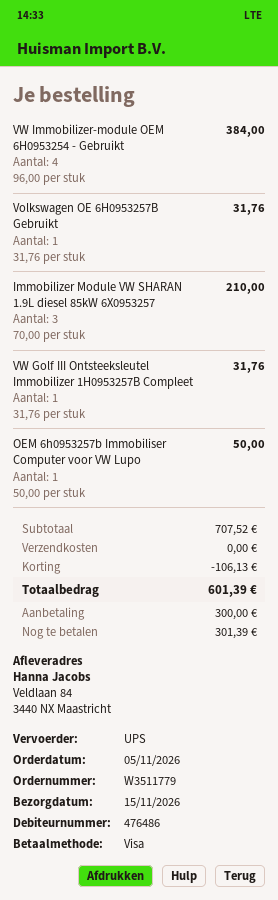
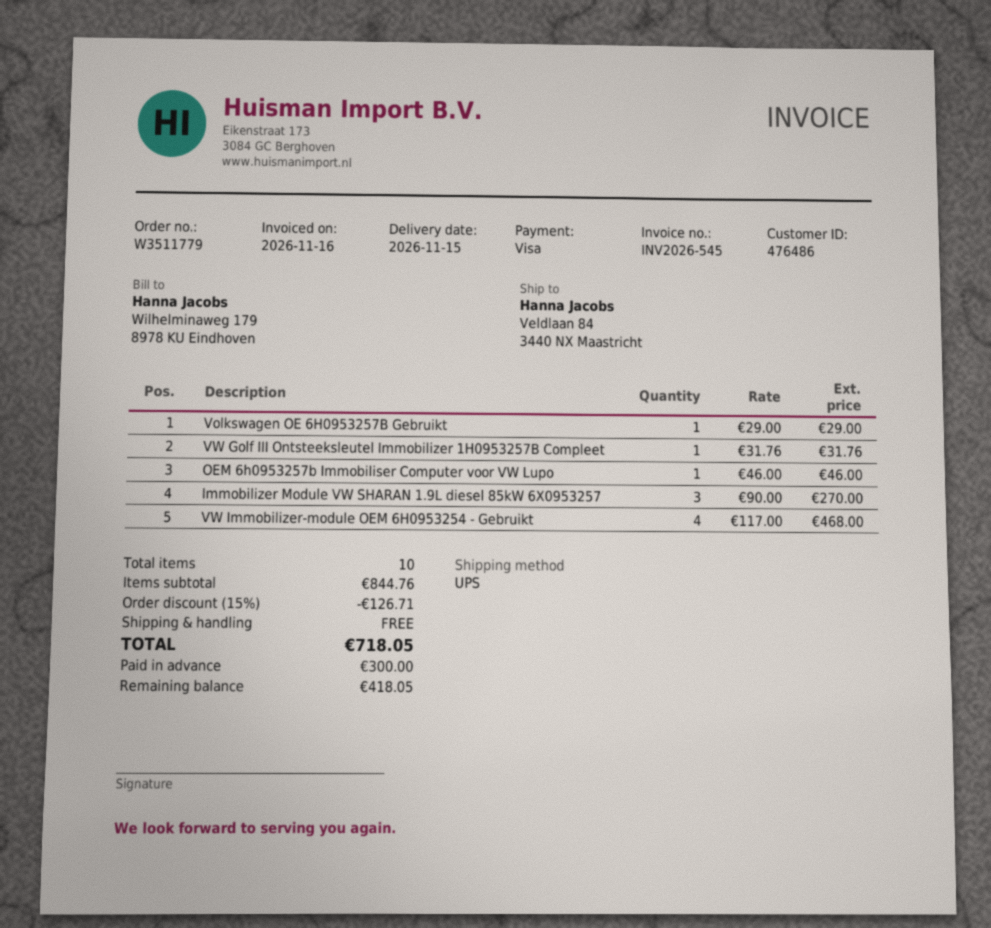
VW Immobilizer-module OEM 6H0953254 - Gebruikt: 4 x 96.00 = 384.00 -> 4 x 117.00 = 468.00
Volkswagen OE 6H0953257B Gebruikt: 1 x 31.76 = 31.76 -> 1 x 29.00 = 29.00
Immobilizer Module VW SHARAN 1.9L diesel 85kW 6X0953257: 3 x 70.00 = 210.00 -> 3 x 90.00 = 270.00
OEM 6h0953257b Immobiliser Computer voor VW Lupo: 1 x 50.00 = 50.00 -> 1 x 46.00 = 46.00
subtotal: 707.52 -> 844.76
discount: 106.13 -> 126.71
total: 601.39 -> 718.05
balance: 301.39 -> 418.05

